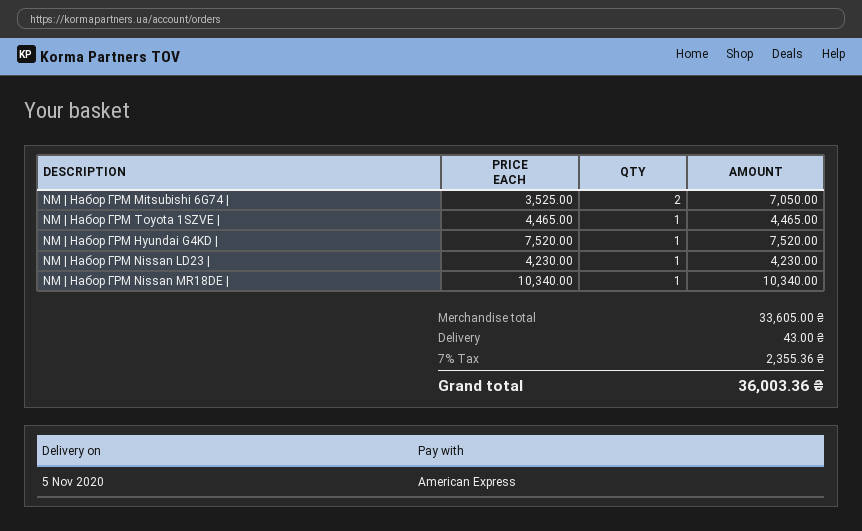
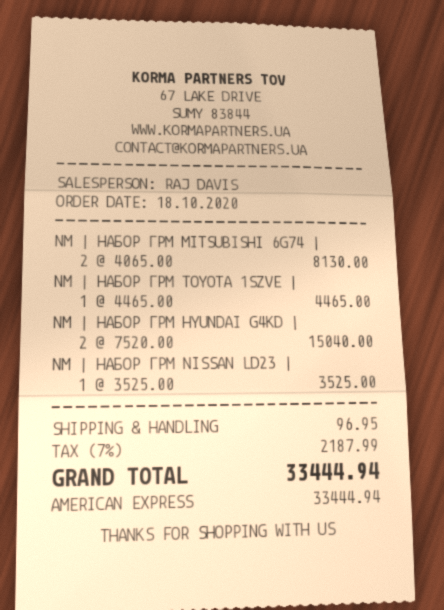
NM | Набор ГРМ Mitsubishi 6G74 |: 2 x 3525.00 = 7050.00 -> 2 x 4065.00 = 8130.00
NM | Набор ГРМ Hyundai G4KD |: 1 x 7520.00 = 7520.00 -> 2 x 7520.00 = 15040.00
NM | Набор ГРМ Nissan LD23 |: 1 x 4230.00 = 4230.00 -> 1 x 3525.00 = 3525.00
NM | Набор ГРМ Nissan MR18DE |: 1 x 10340.00 = 10340.00 -> none
shipping: 43.00 -> 96.95
tax: 7% = 2355.36 -> 7% = 2187.99
total: 36003.36 -> 33444.94

